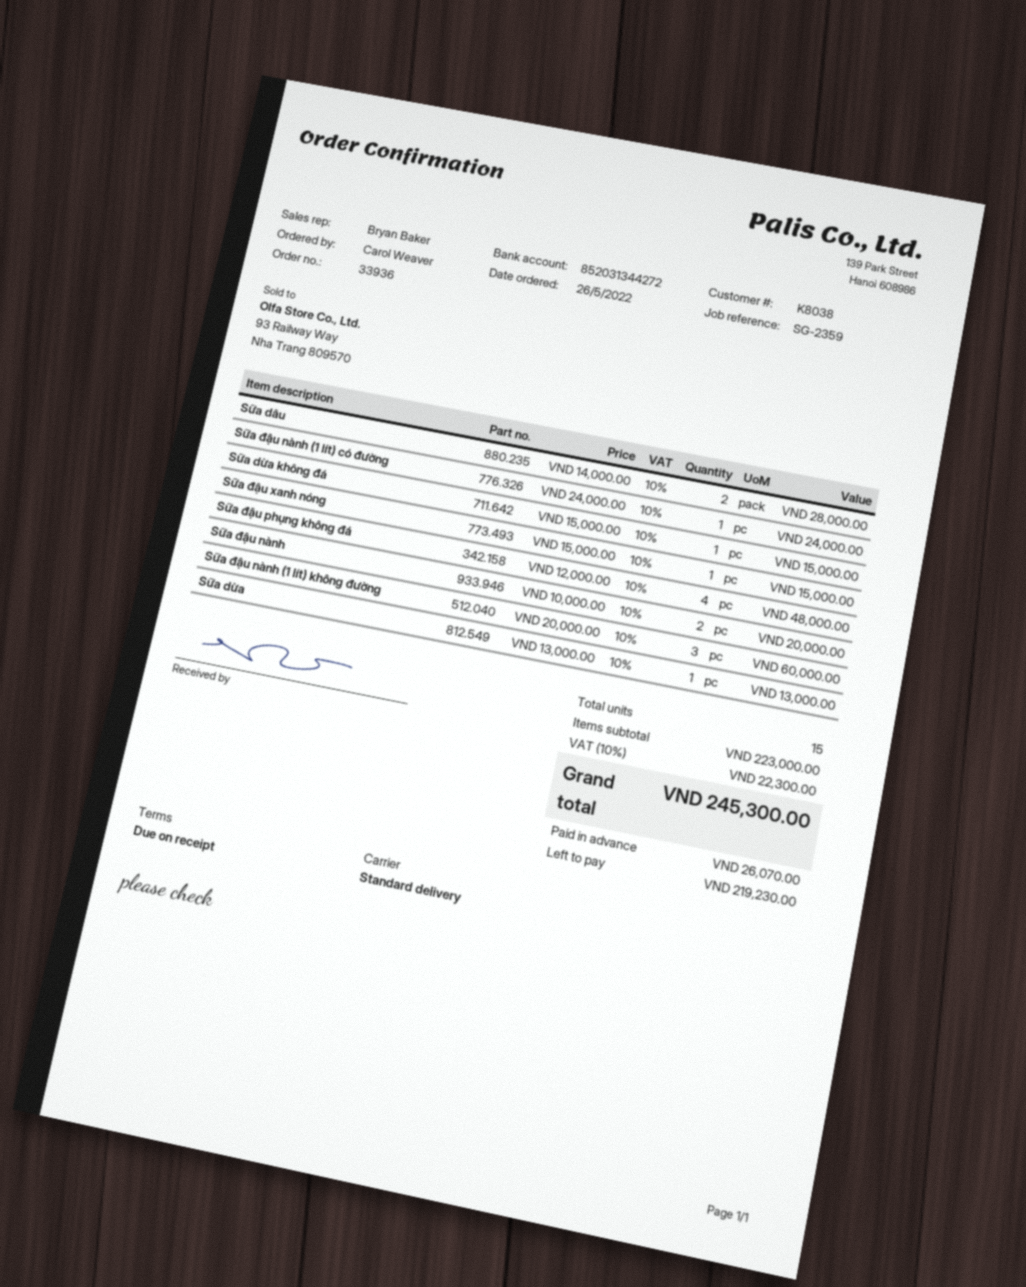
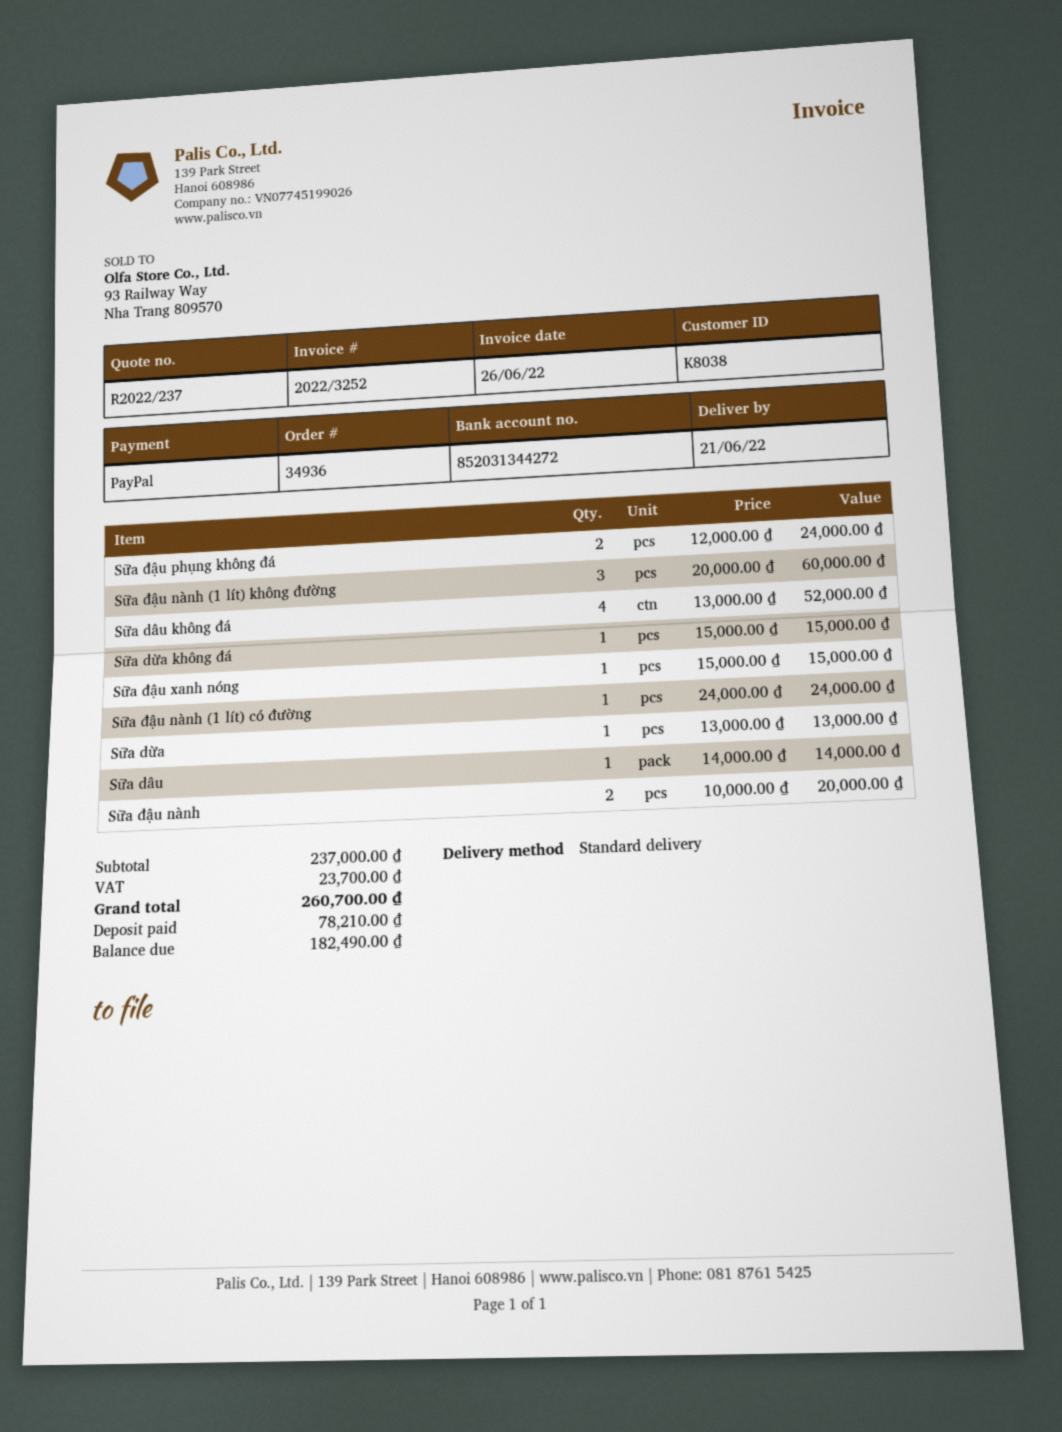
order number: 33936 -> 34936
Sữa dâu: 2 x 14000.00 = 28000.00 -> 1 x 14000.00 = 14000.00
Sữa đậu phụng không đá: 4 x 12000.00 = 48000.00 -> 2 x 12000.00 = 24000.00
Sữa dâu không đá: none -> 4 x 13000.00 = 52000.00
subtotal: 223000.00 -> 237000.00
tax: 22300.00 -> 23700.00
total: 245300.00 -> 260700.00
deposit: 26070.00 -> 78210.00
balance: 219230.00 -> 182490.00

